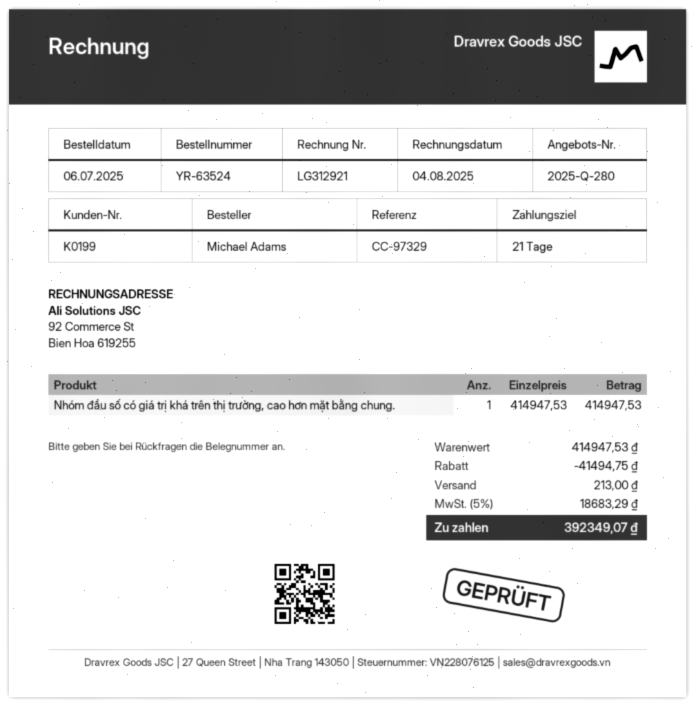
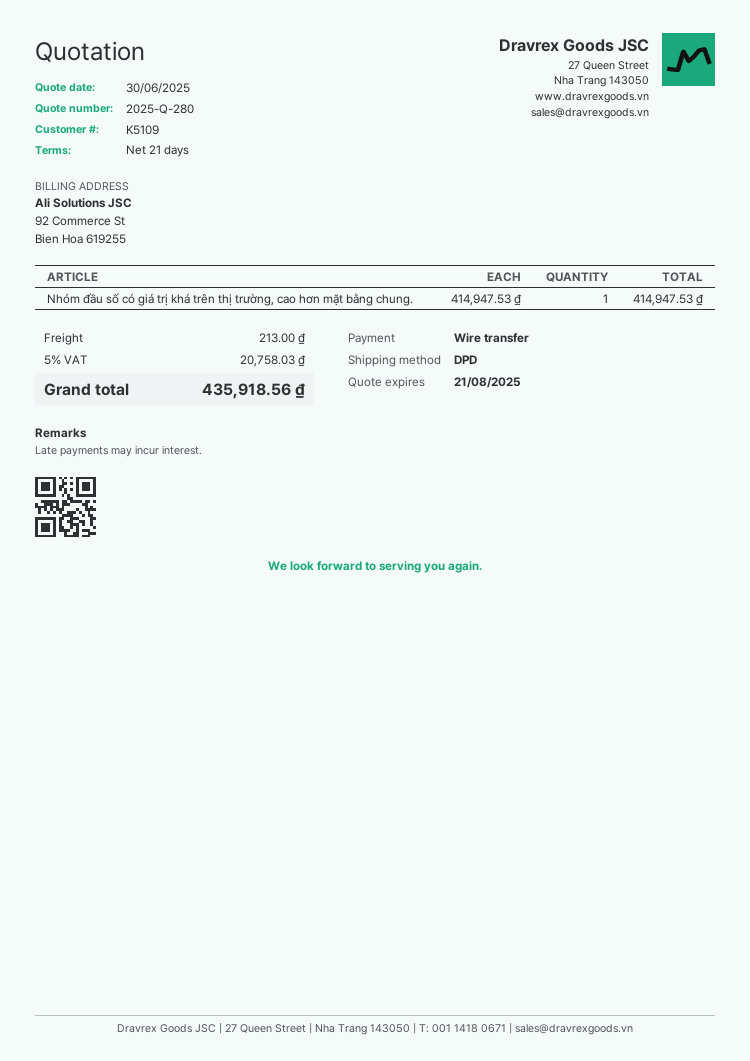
customer number: K0199 -> K5109
discount: 41494.75 -> none
tax: 5% = 18683.29 -> 5% = 20758.03
total: 392349.07 -> 435918.56

